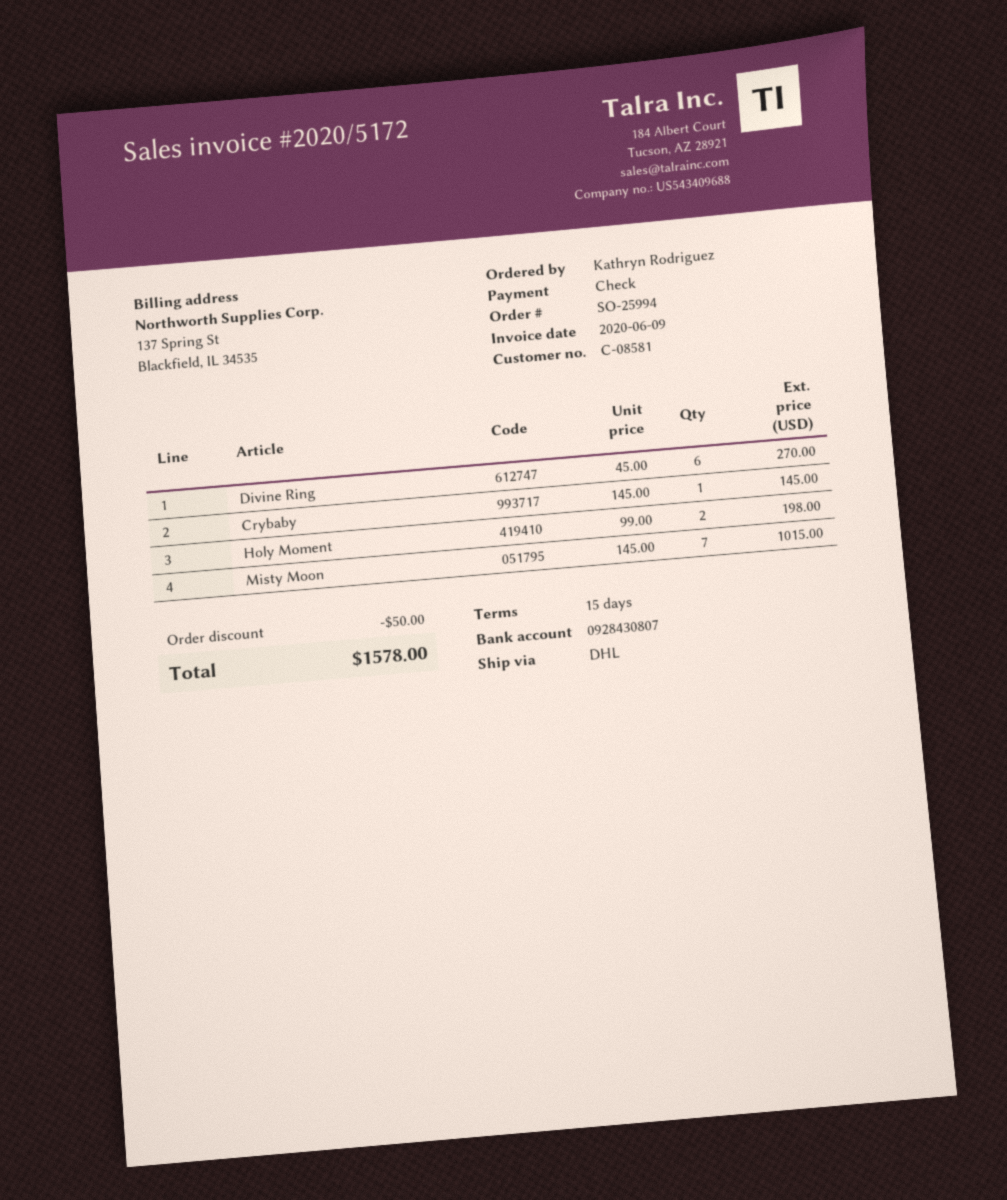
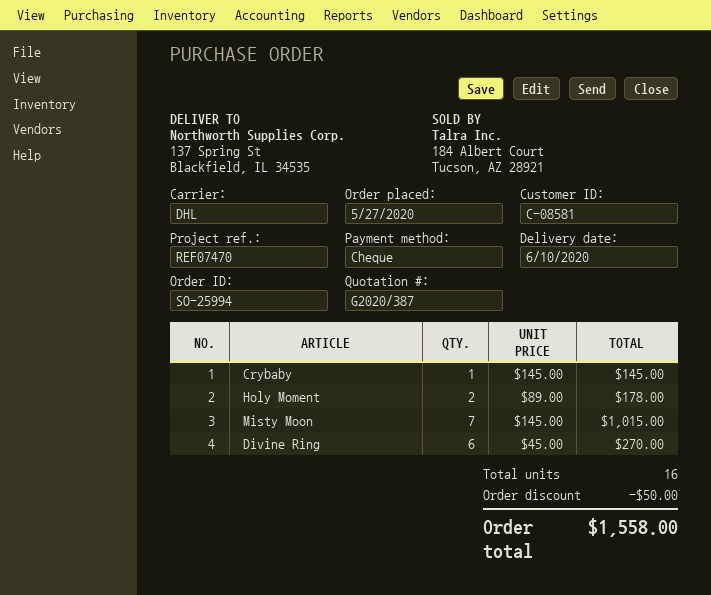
Holy Moment: 2 x 99.00 = 198.00 -> 2 x 89.00 = 178.00
total: 1578.00 -> 1558.00

